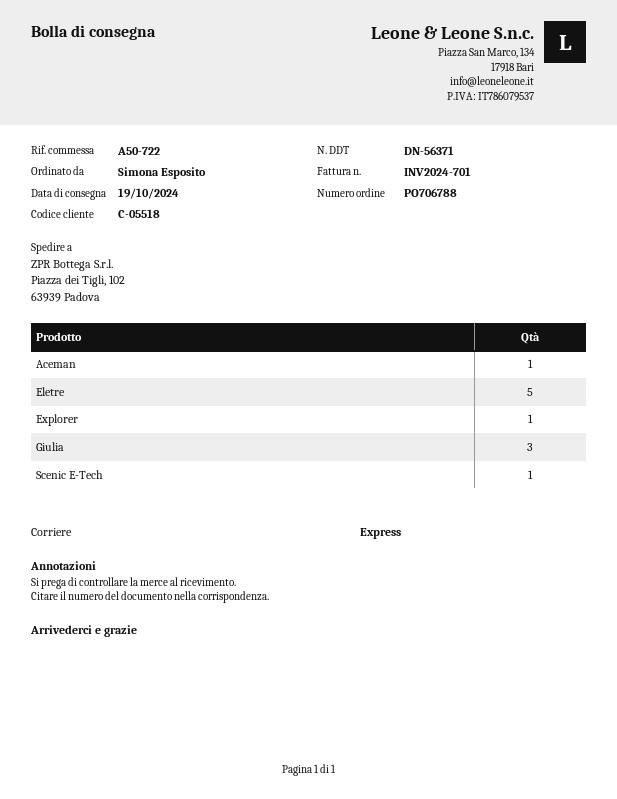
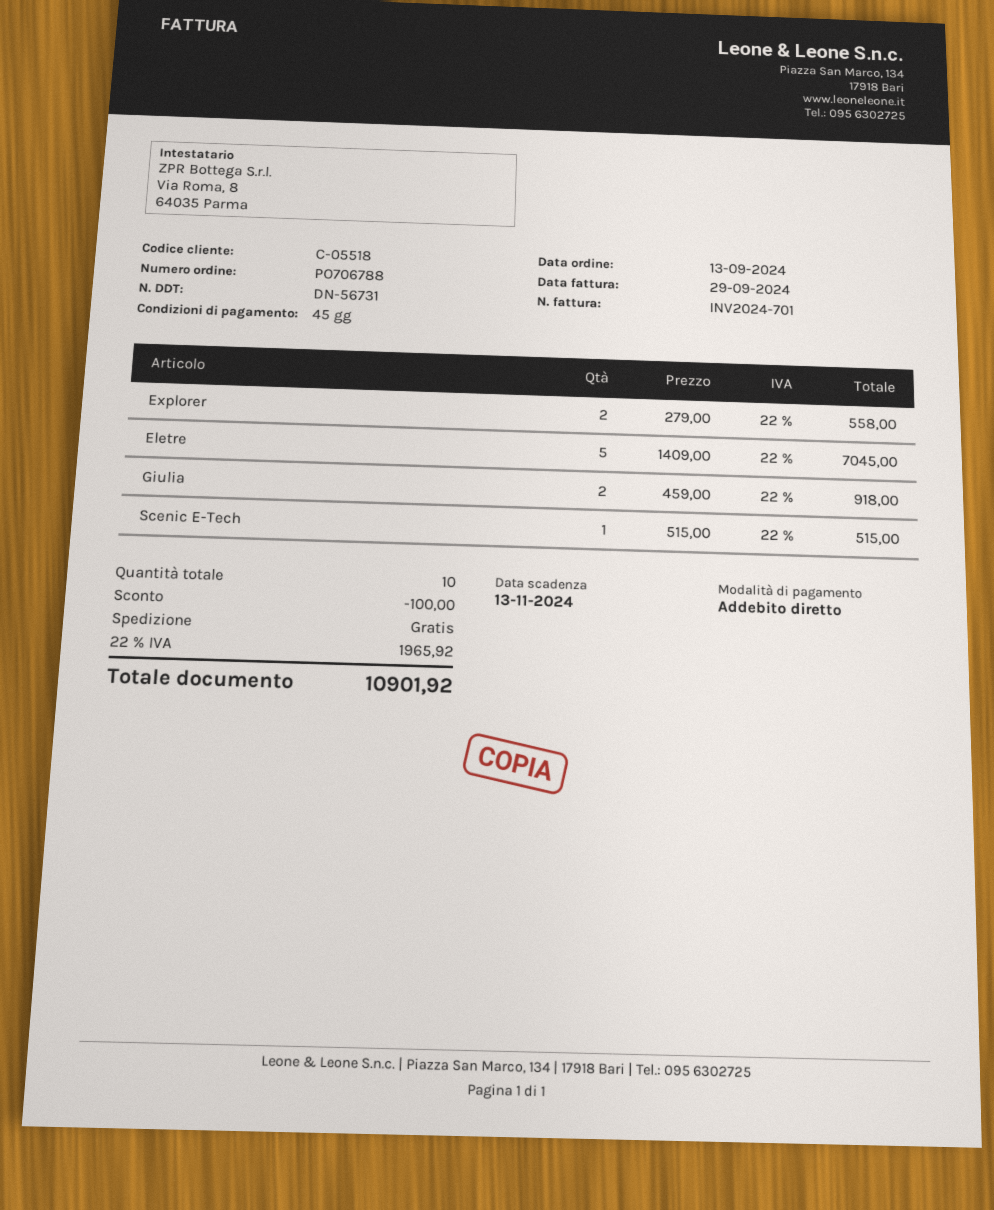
delivery note number: DN-56371 -> DN-56731
Aceman: 1 -> none
Explorer: 1 -> 2
Giulia: 3 -> 2

